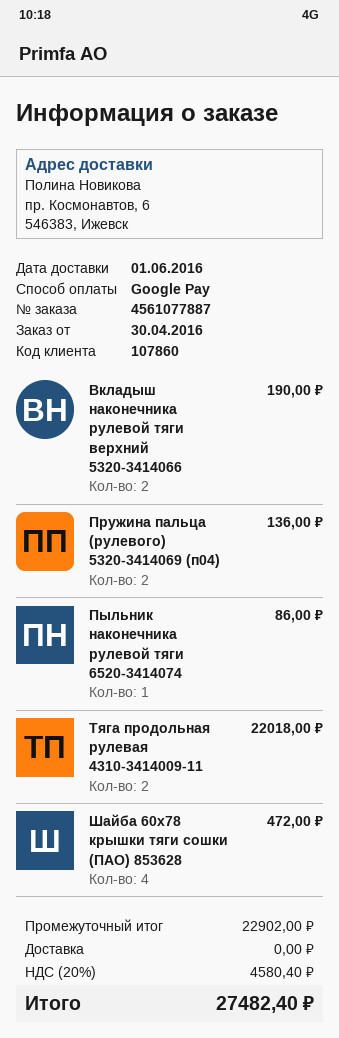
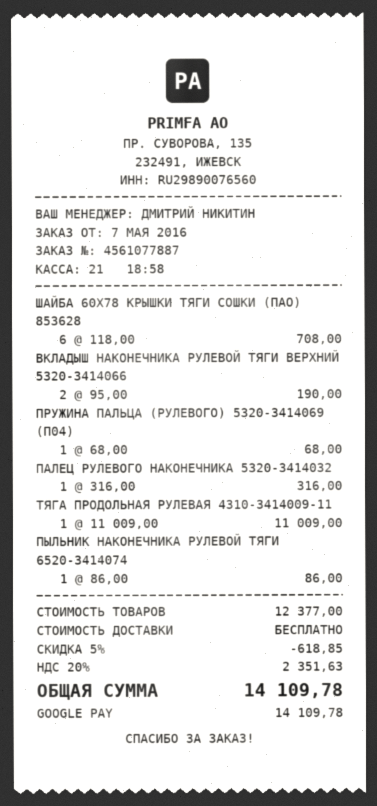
order date: 2016-04-30 -> 2016-05-07
Пружина пальца (рулевого) 5320-3414069 (п04): 2 for 136.00 -> 1 for 68.00
Тяга продольная рулевая 4310-3414009-11: 2 for 22018.00 -> 1 for 11009.00
Шайба 60х78 крышки тяги сошки (ПАО) 853628: 4 for 472.00 -> 6 for 708.00
ПАЛЕЦ РУЛЕВОГО НАКОНЕЧНИКА 5320-3414032: none -> 1 for 316.00
subtotal: 22902.00 -> 12377.00
discount: none -> 5% = 618.85
tax: 20% = 4580.40 -> 20% = 2351.63
total: 27482.40 -> 14109.78

